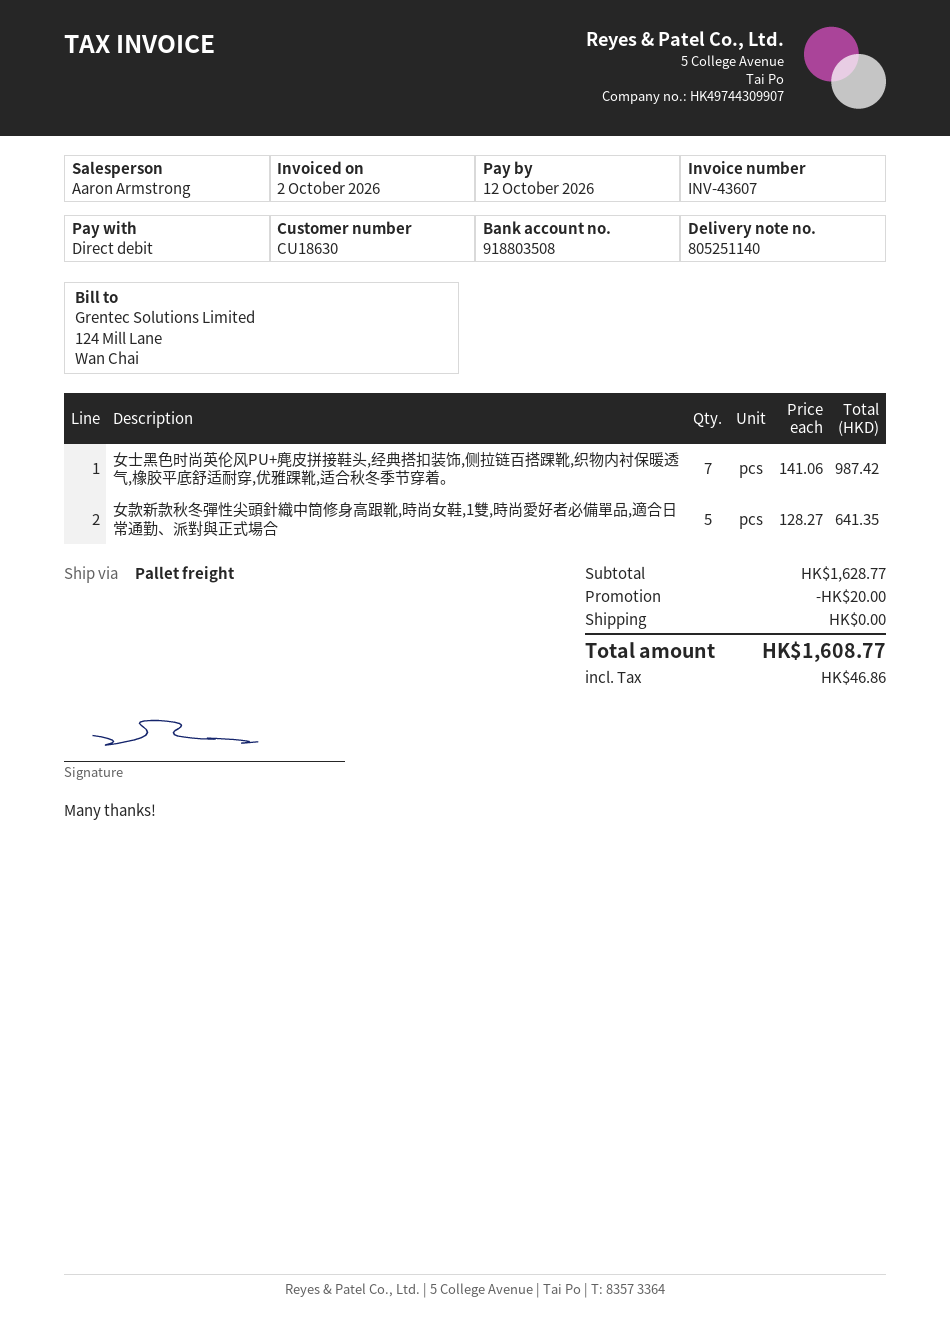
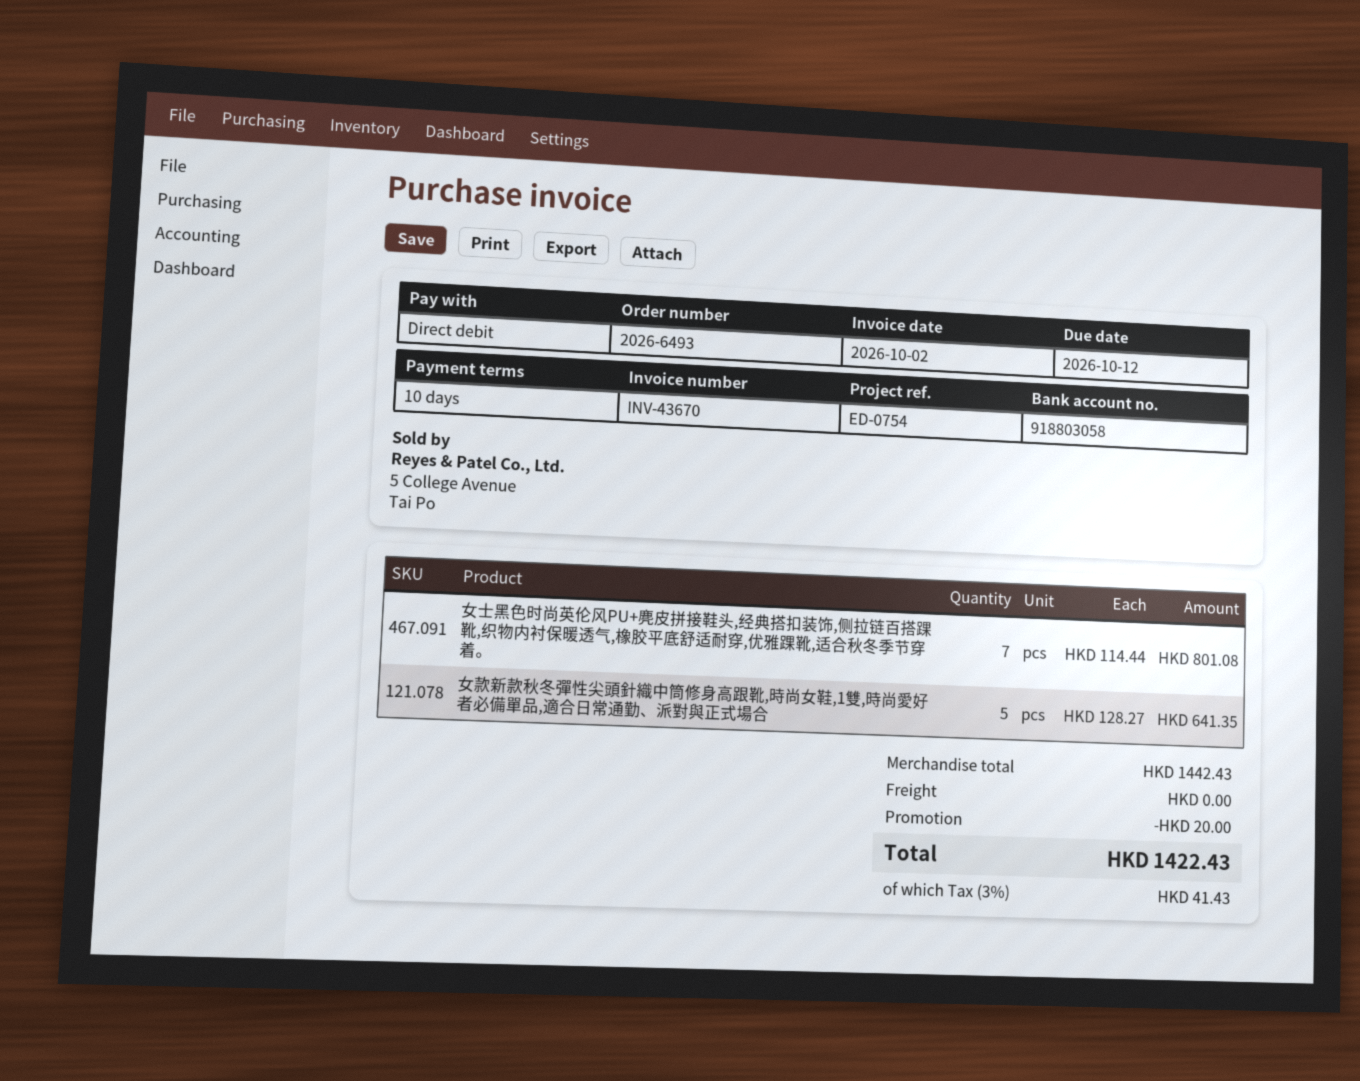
invoice number: INV-43607 -> INV-43670
bank account: 918803508 -> 918803058
女士黑色时尚英伦风PU+麂皮拼接鞋头,经典搭扣装饰,侧拉链百搭踝靴,织物内衬保暖透气,橡胶平底舒适耐穿,优雅踝靴,适合秋冬季节穿着。: 7 x 141.06 = 987.42 -> 7 x 114.44 = 801.08
subtotal: 1628.77 -> 1442.43
tax: 46.86 -> 41.43
total: 1608.77 -> 1422.43

